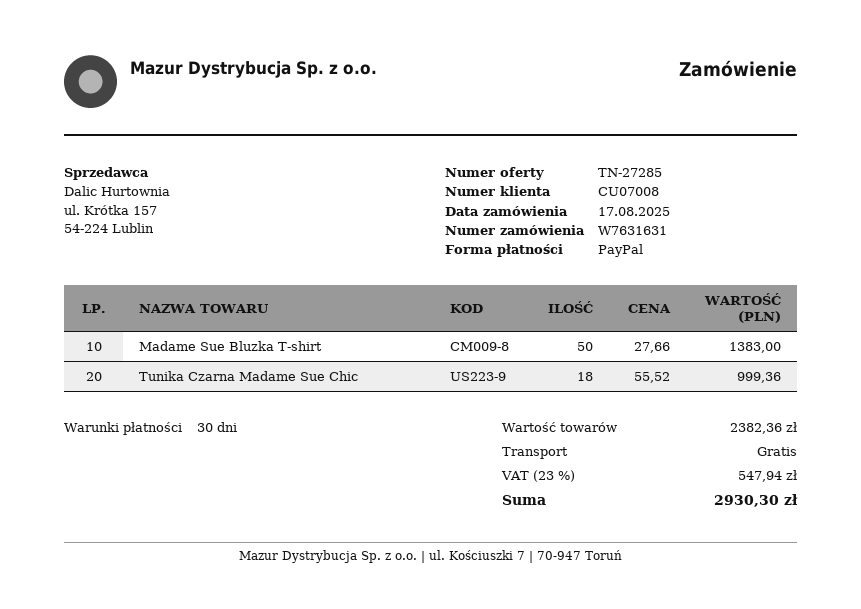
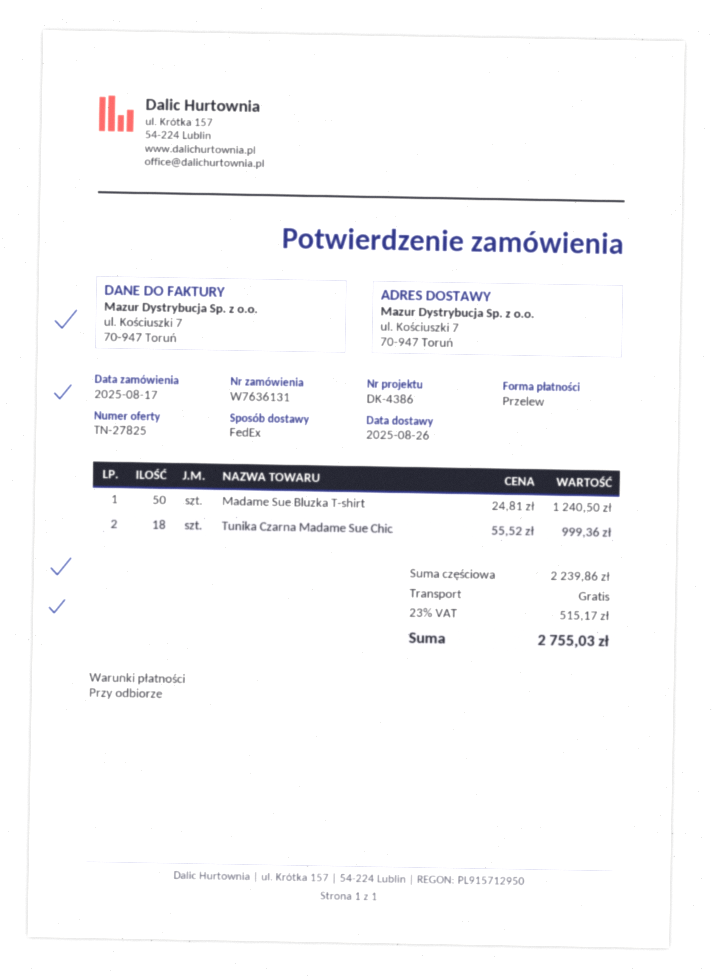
quote number: TN-27285 -> TN-27825
order number: W7631631 -> W7636131
payment terms: 30 days -> on receipt
payment method: PayPal -> bank transfer
Madame Sue Bluzka T-shirt: 50 x 27.66 = 1383.00 -> 50 x 24.81 = 1240.50
subtotal: 2382.36 -> 2239.86
tax: 23% = 547.94 -> 23% = 515.17
total: 2930.30 -> 2755.03

